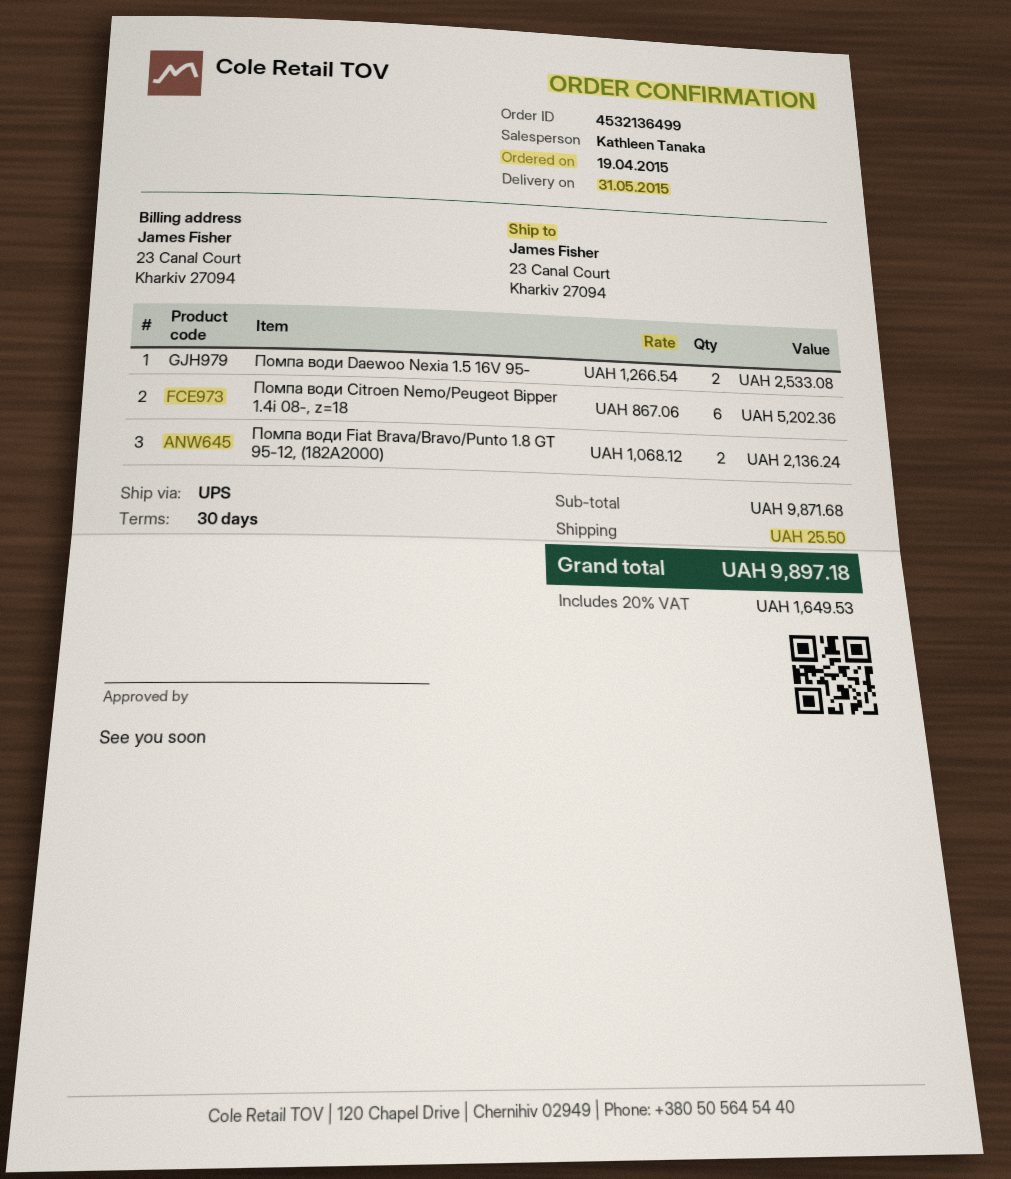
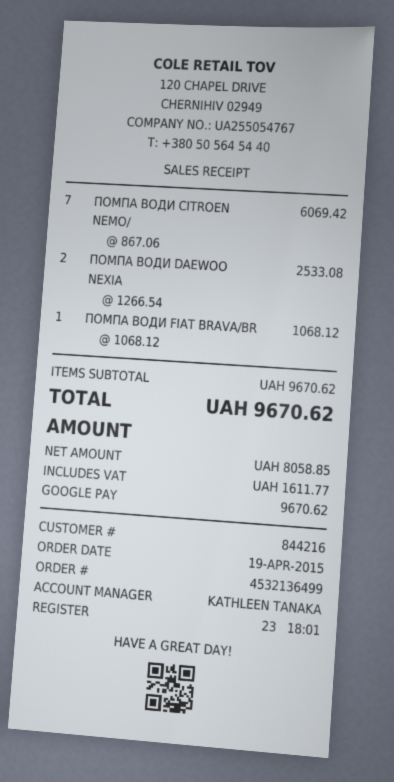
Помпа води Citroen Nemo/Peugeot Bipper 1.4i 08-, z=18: 6 x 867.06 = 5202.36 -> 7 x 867.06 = 6069.42
Помпа води Fiat Brava/Bravo/Punto 1.8 GT 95-12, (182A2000): 2 x 1068.12 = 2136.24 -> 1 x 1068.12 = 1068.12
subtotal: 9871.68 -> 9670.62
shipping: 25.50 -> none
tax: 1649.53 -> 1611.77
total: 9897.18 -> 9670.62

